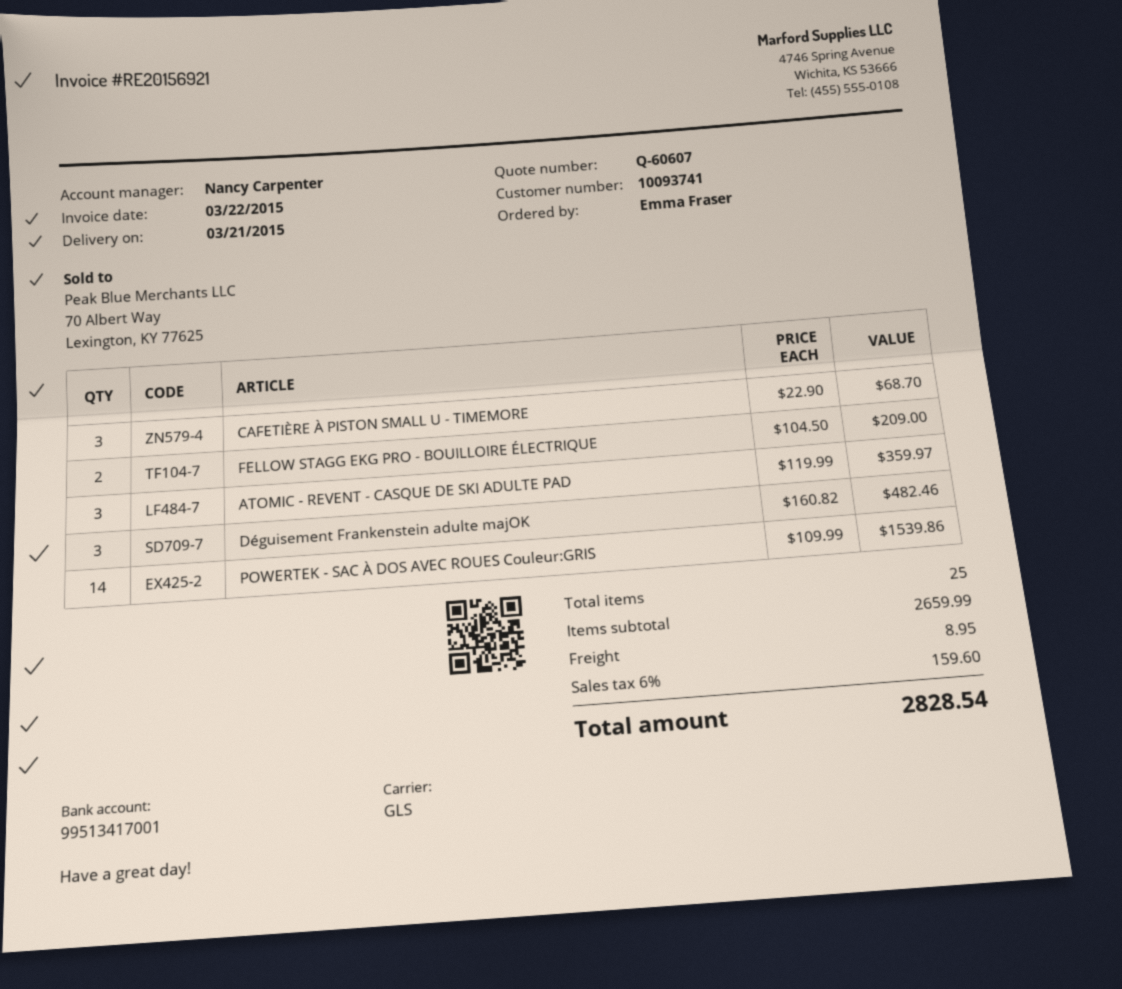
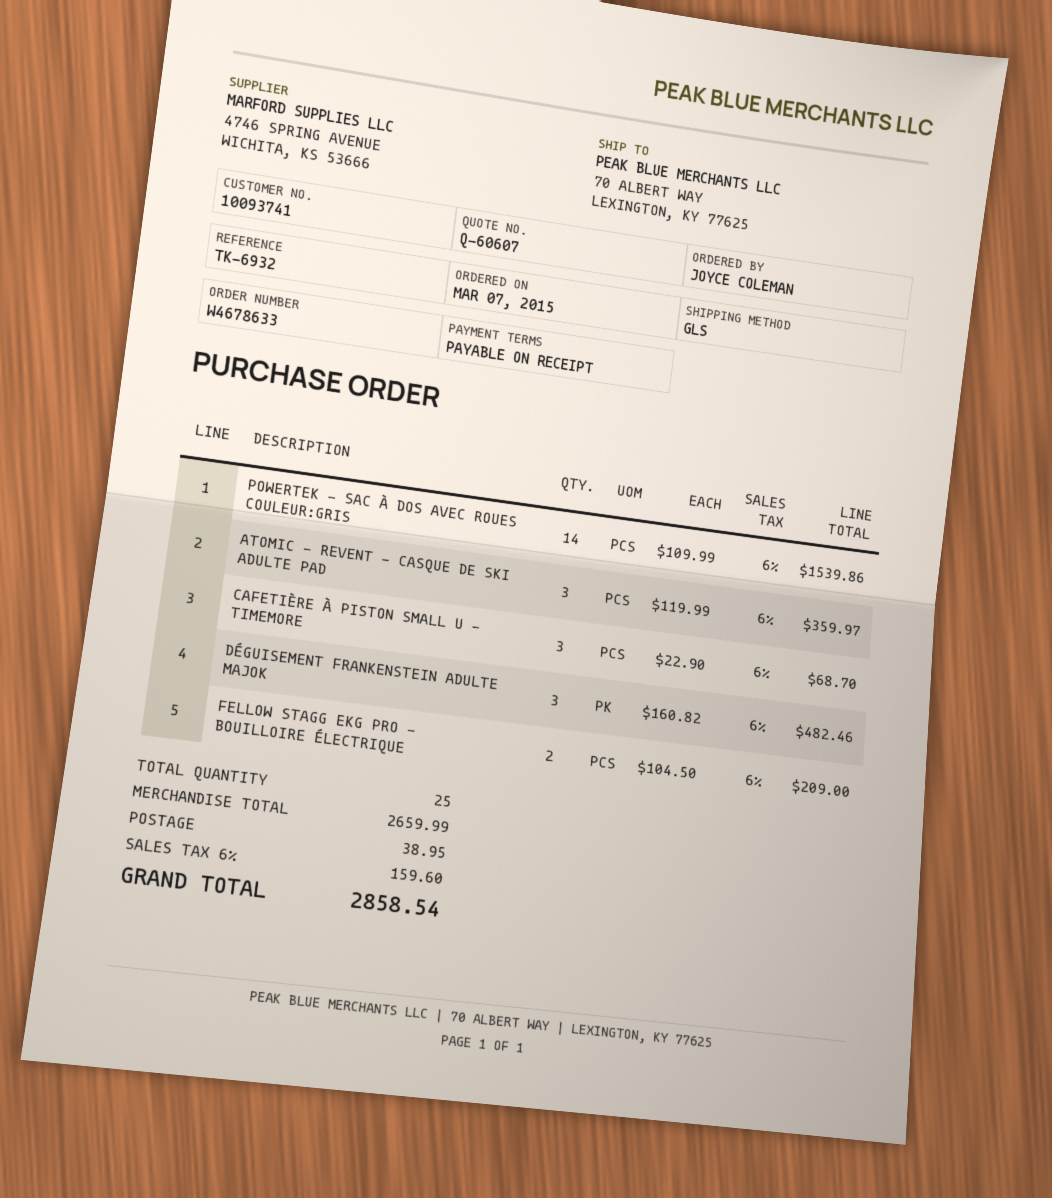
ordered by: Emma Fraser -> JOYCE COLEMAN
shipping: 8.95 -> 38.95
total: 2828.54 -> 2858.54

